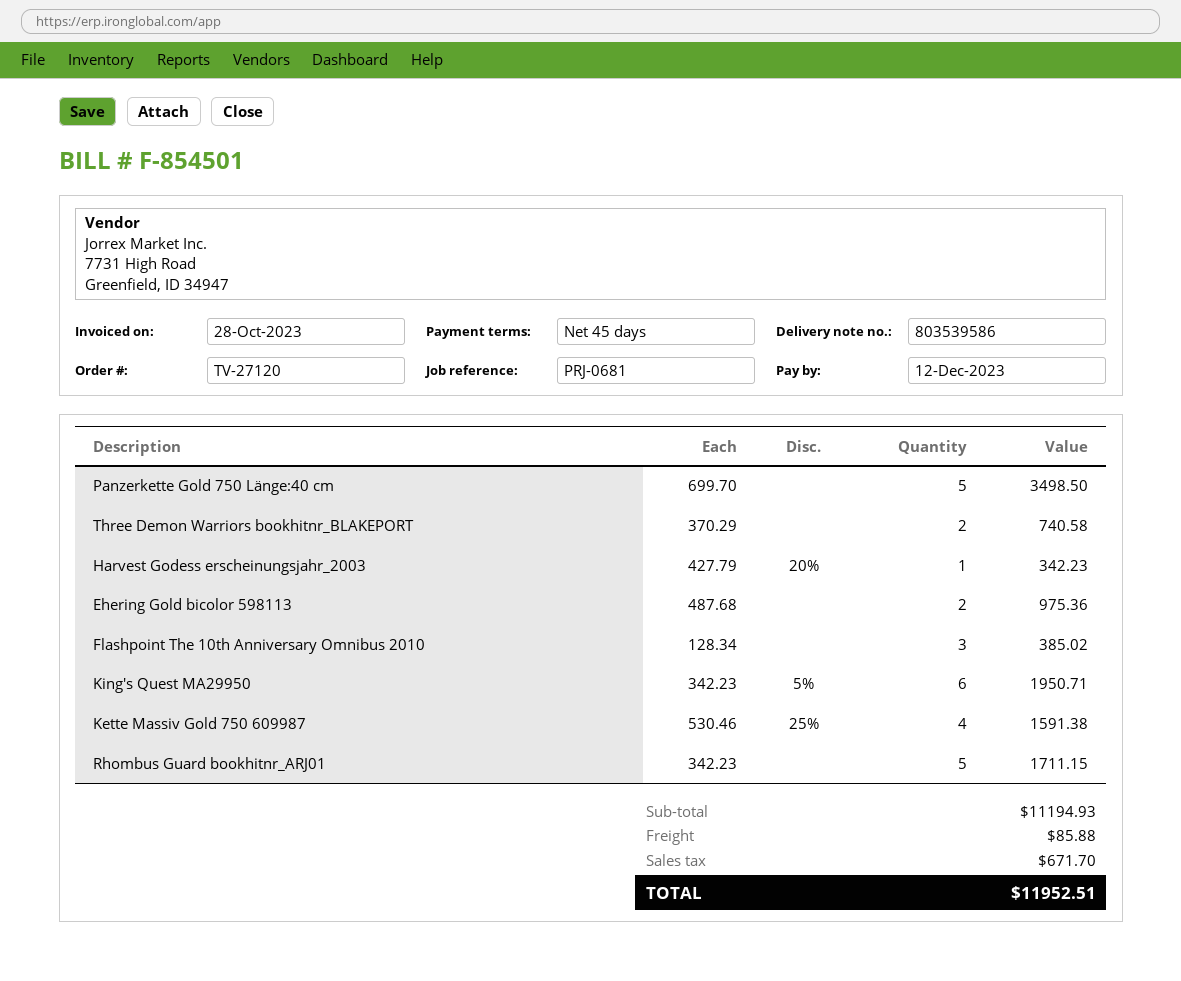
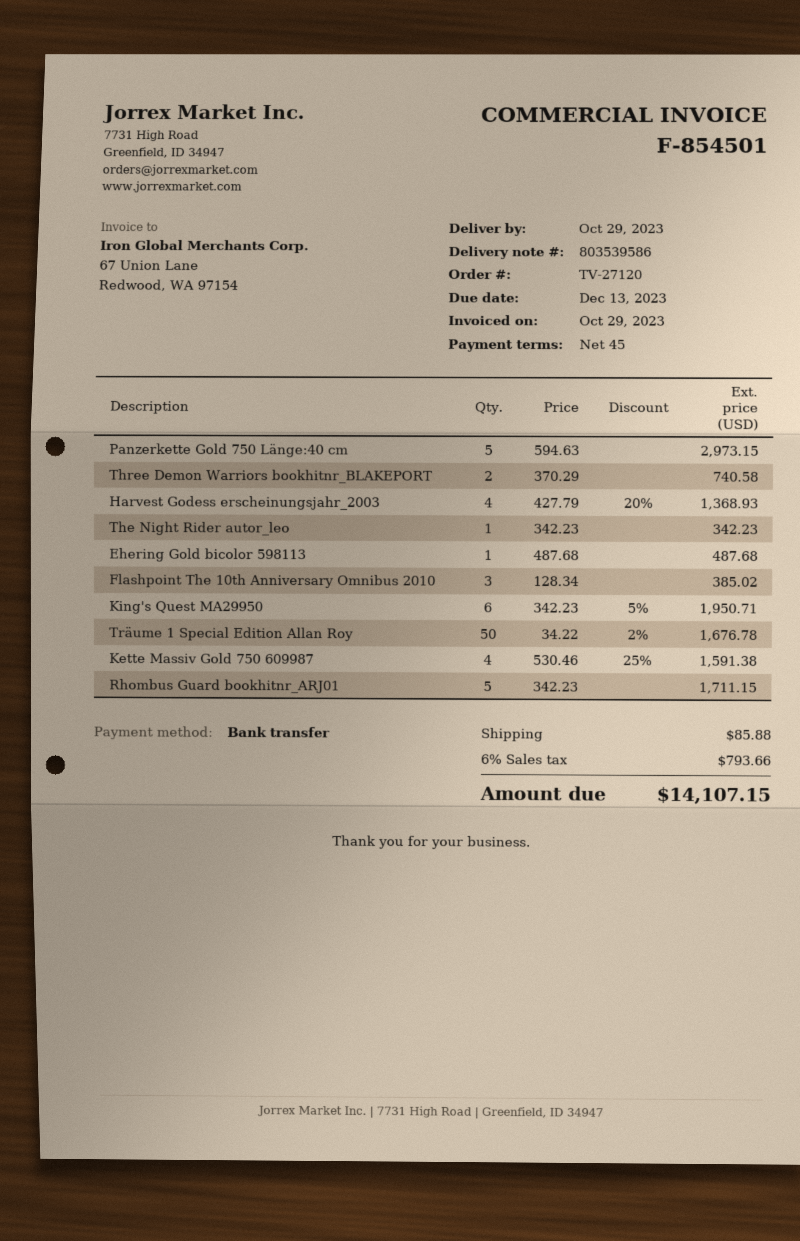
invoice date: 2023-10-28 -> 2023-10-29
due date: 2023-12-12 -> 2023-12-13
Panzerkette Gold 750 Länge:40 cm: 5 x 699.70 = 3498.50 -> 5 x 594.63 = 2973.15
Harvest Godess erscheinungsjahr_2003: 1 x 427.79 - 20% = 342.23 -> 4 x 427.79 - 20% = 1368.93
Ehering Gold bicolor 598113: 2 x 487.68 = 975.36 -> 1 x 487.68 = 487.68
The Night Rider autor_leo: none -> 1 x 342.23 = 342.23
Träume 1 Special Edition Allan Roy: none -> 50 x 34.22 - 2% = 1676.78
tax: 671.70 -> 793.66
total: 11952.51 -> 14107.15

